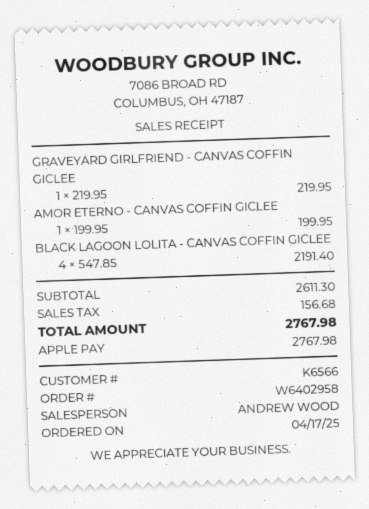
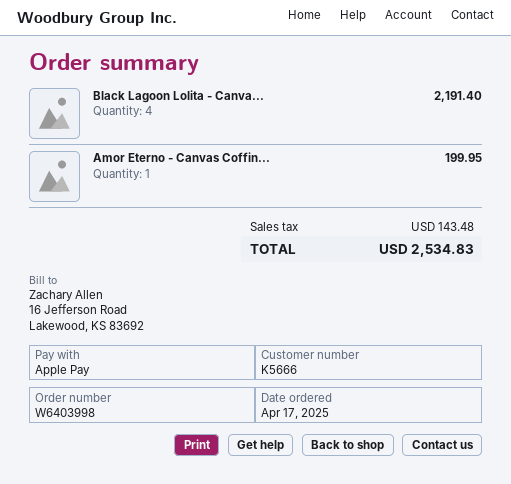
order number: W6402958 -> W6403998
customer number: K6566 -> K5666
GRAVEYARD GIRLFRIEND - CANVAS COFFIN GICLEE: 1 for 219.95 -> none
tax: 156.68 -> 143.48
total: 2767.98 -> 2534.83

